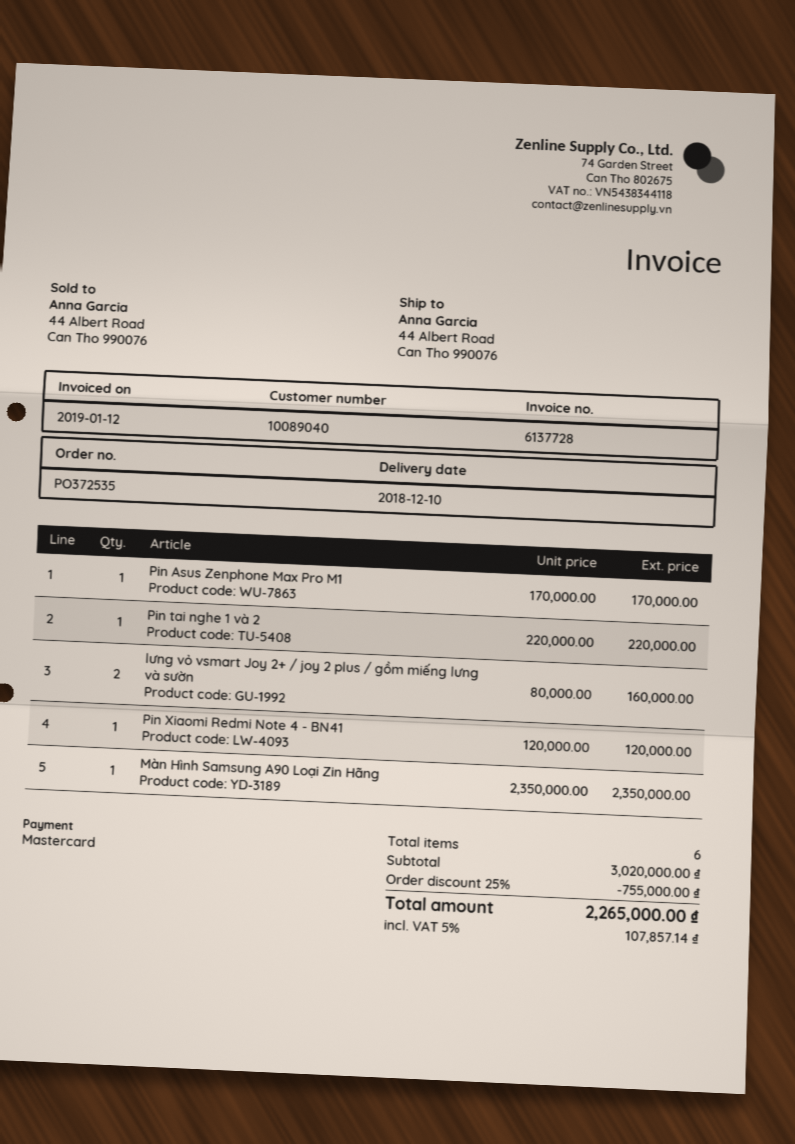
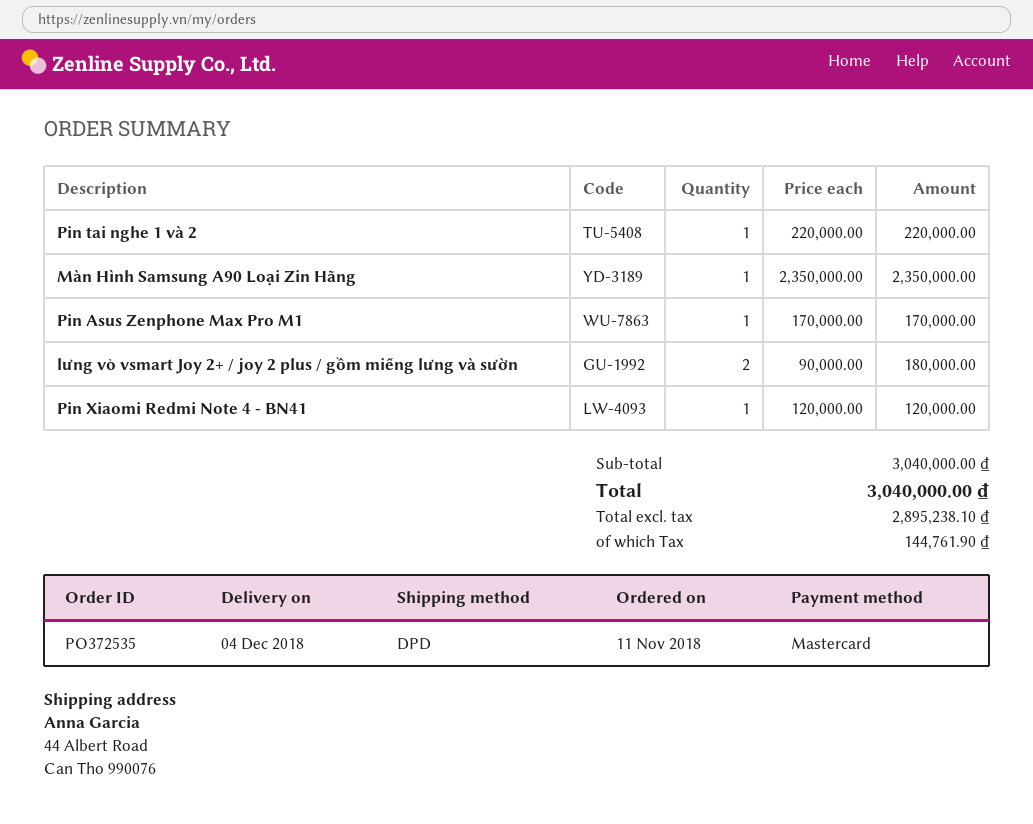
delivery date: 2018-12-10 -> 2018-12-04
lưng vỏ vsmart Joy 2+ / joy 2 plus / gồm miếng lưng và sườn: 2 x 80000.00 = 160000.00 -> 2 x 90000.00 = 180000.00
subtotal: 3020000.00 -> 3040000.00
discount: 25% = 755000.00 -> none
tax: 107857.14 -> 144761.90
total: 2265000.00 -> 3040000.00

